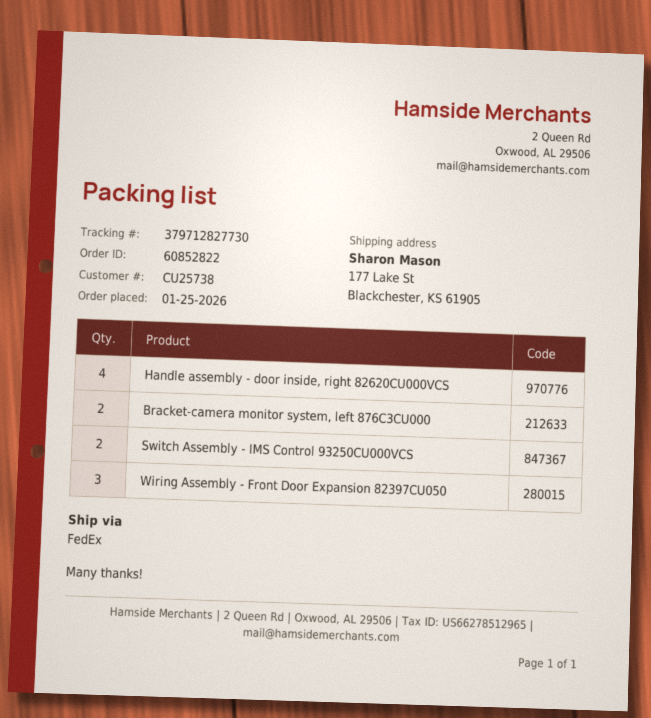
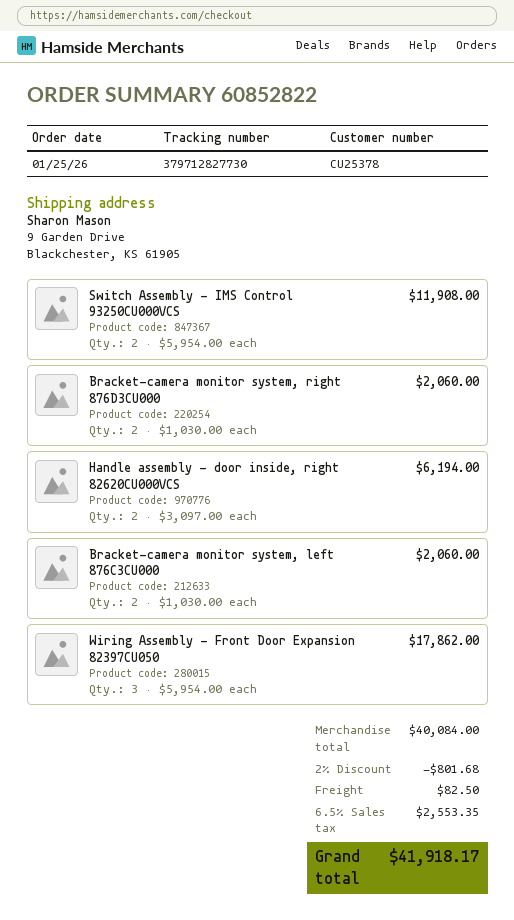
customer number: CU25738 -> CU25378
ship to: 177 Lake St, Blackchester, KS 61905 -> 9 Garden Drive, Blackchester, KS 61905
Handle assembly - door inside, right 82620CU000VCS: 4 -> 2
Bracket-camera monitor system, right 876D3CU000: none -> 2

